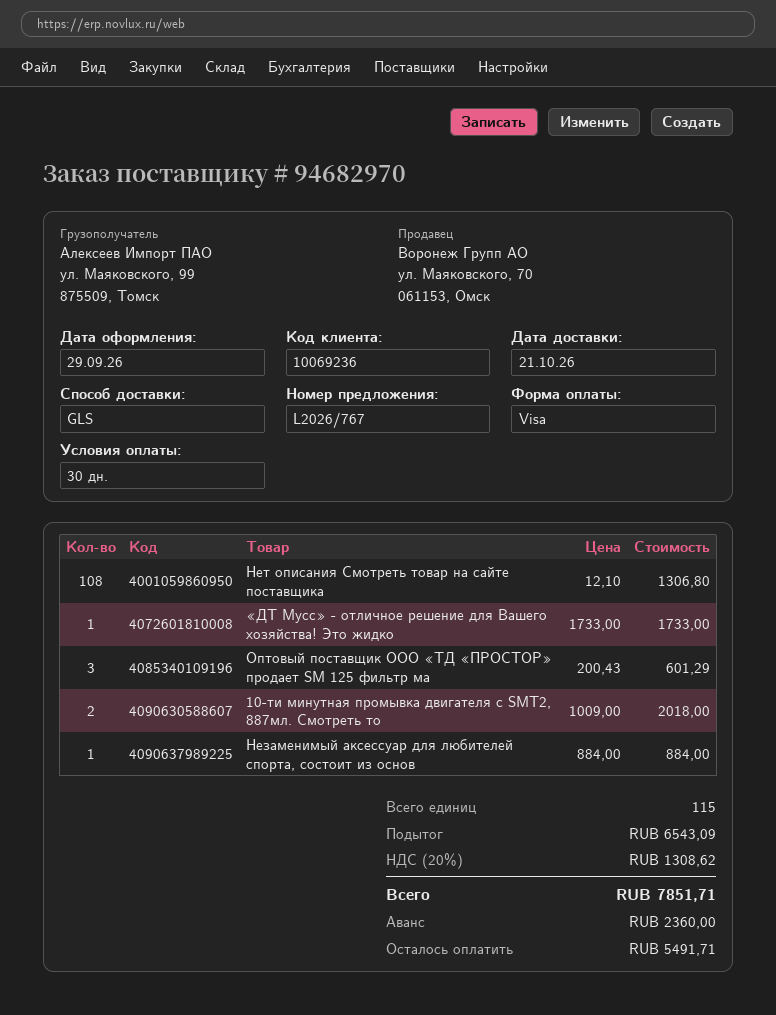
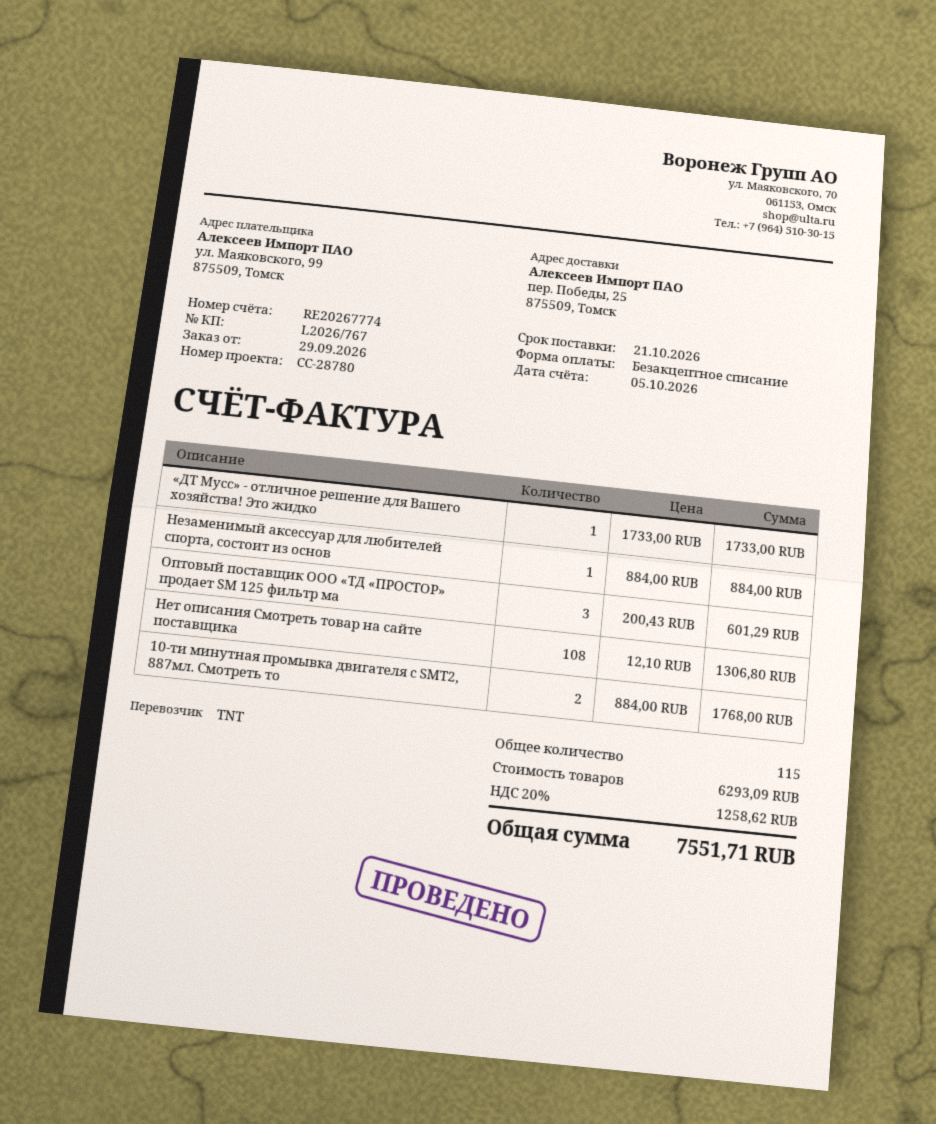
payment method: Visa -> direct debit
shipping method: GLS -> TNT
ship to: ул. Маяковского, 99, 875509, Томск -> пер. Победы, 25, 875509, Томск
10-ти минутная промывка двигателя с SMT2, 887мл. Смотреть то: 2 x 1009.00 = 2018.00 -> 2 x 884.00 = 1768.00
subtotal: 6543.09 -> 6293.09
tax: 20% = 1308.62 -> 20% = 1258.62
total: 7851.71 -> 7551.71

